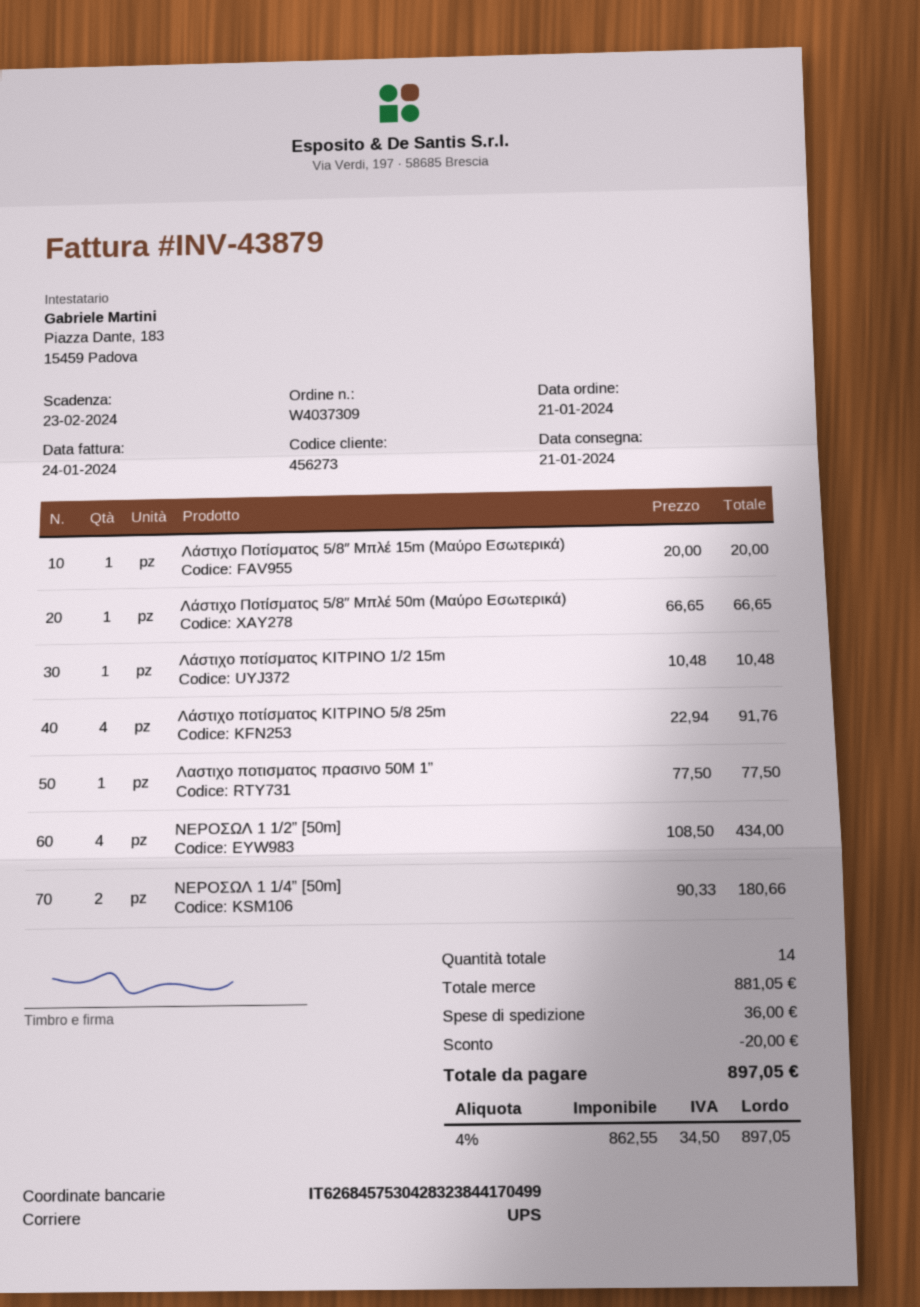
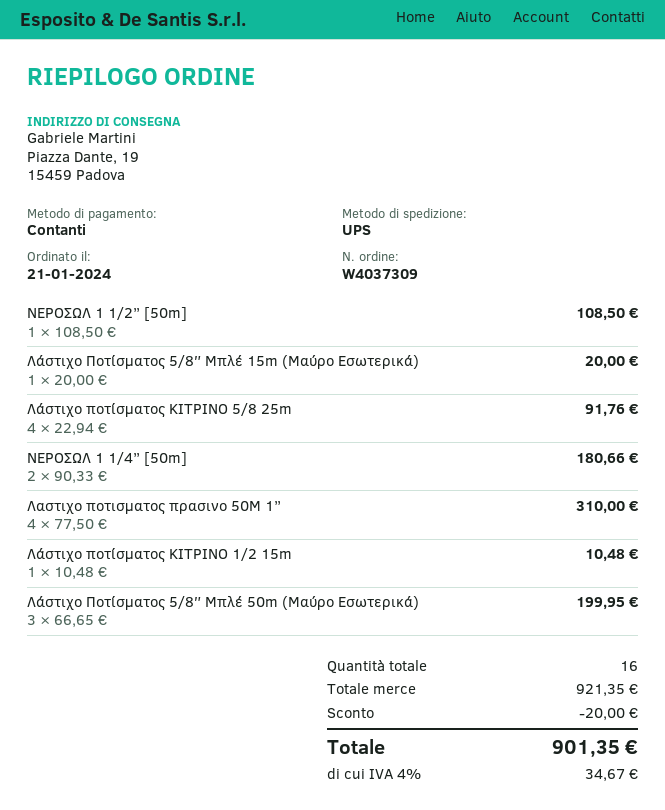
Λάστιχο Ποτίσματος 5/8″ Μπλέ 50m (Μαύρο Εσωτερικά): 1 x 66.65 = 66.65 -> 3 x 66.65 = 199.95
Λαστιχο ποτισματος πρασινο 50Μ 1”: 1 x 77.50 = 77.50 -> 4 x 77.50 = 310.00
ΝΕΡΟΣΩΛ 1 1/2” [50m]: 4 x 108.50 = 434.00 -> 1 x 108.50 = 108.50
total quantity: 14 -> 16
subtotal: 881.05 -> 921.35
shipping: 36.00 -> none
tax: 4% = 34.50 -> 4% = 34.67
total: 897.05 -> 901.35

